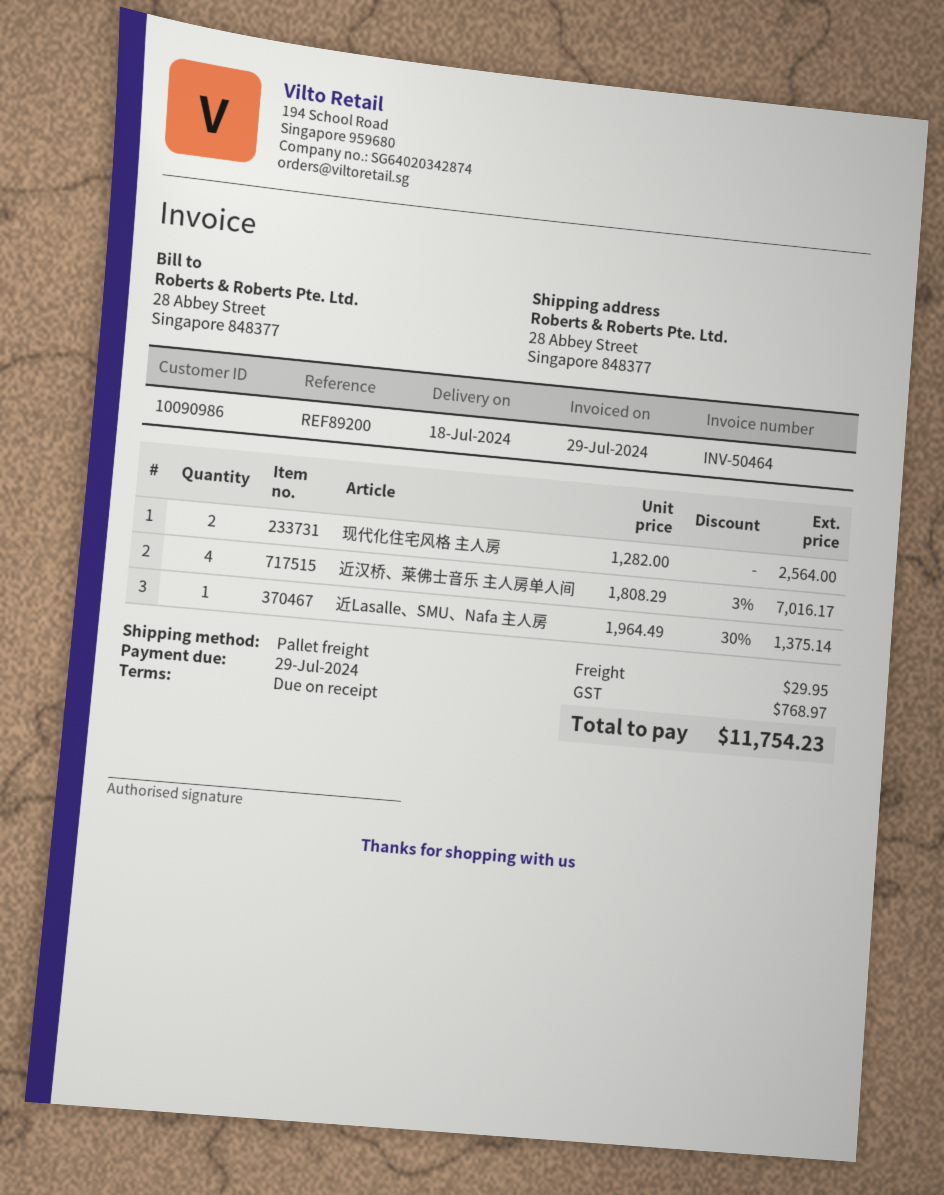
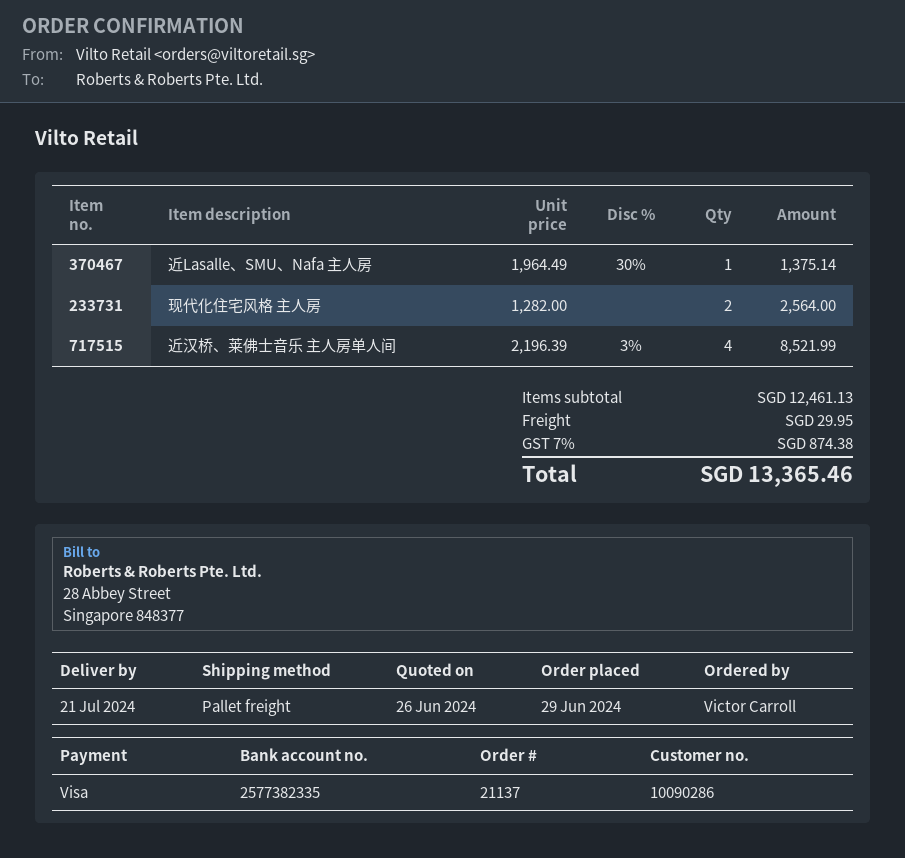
delivery date: 2024-07-18 -> 2024-07-21
customer number: 10090986 -> 10090286
近汉桥、莱佛士音乐 主人房单人间: 4 x 1808.29 - 3% = 7016.17 -> 4 x 2196.39 - 3% = 8521.99
tax: 768.97 -> 874.38
total: 11754.23 -> 13365.46

